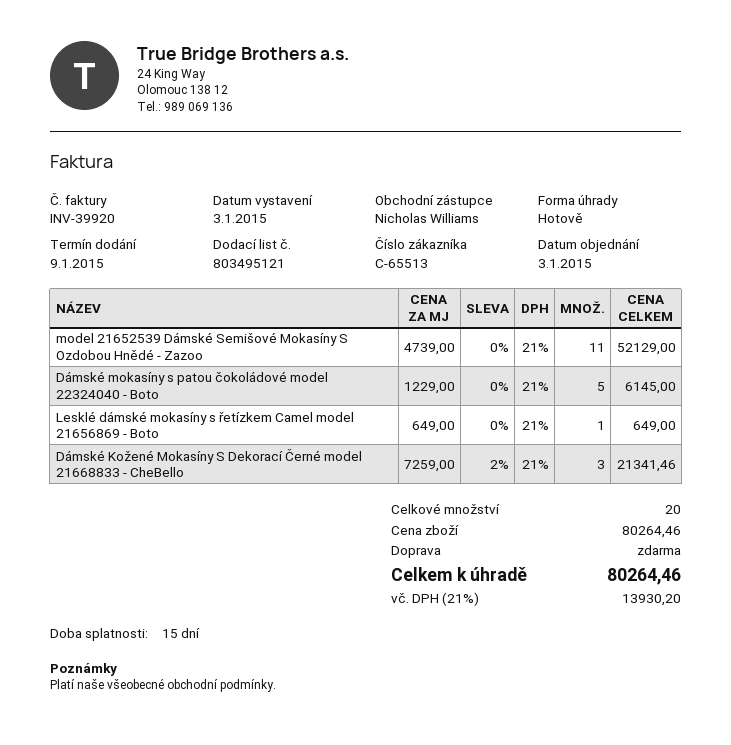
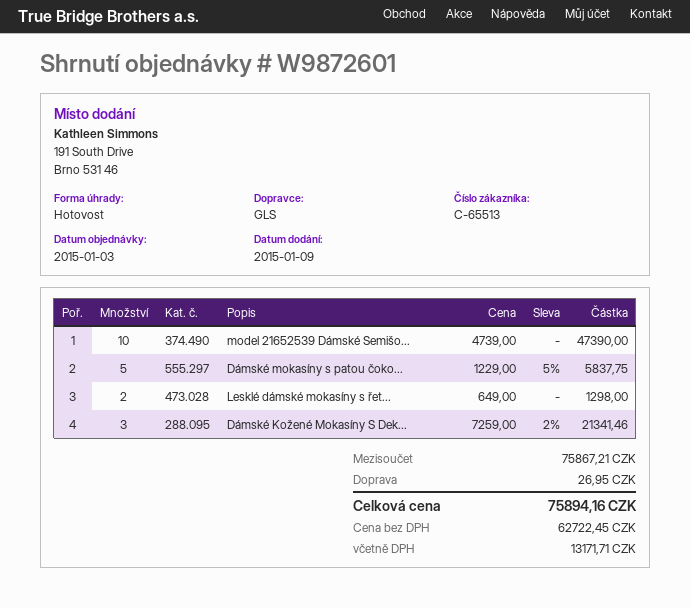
model 21652539 Dámské Semišové Mokasíny S Ozdobou Hnědé - Zazoo: 11 x 4739.00 = 52129.00 -> 10 x 4739.00 = 47390.00
Dámské mokasíny s patou čokoládové model 22324040 - Boto: 5 x 1229.00 = 6145.00 -> 5 x 1229.00 - 5% = 5837.75
Lesklé dámské mokasíny s řetízkem Camel model 21656869 - Boto: 1 x 649.00 = 649.00 -> 2 x 649.00 = 1298.00
subtotal: 80264.46 -> 75867.21
shipping: 0.00 -> 26.95
tax: 13930.20 -> 13171.71
total: 80264.46 -> 75894.16

